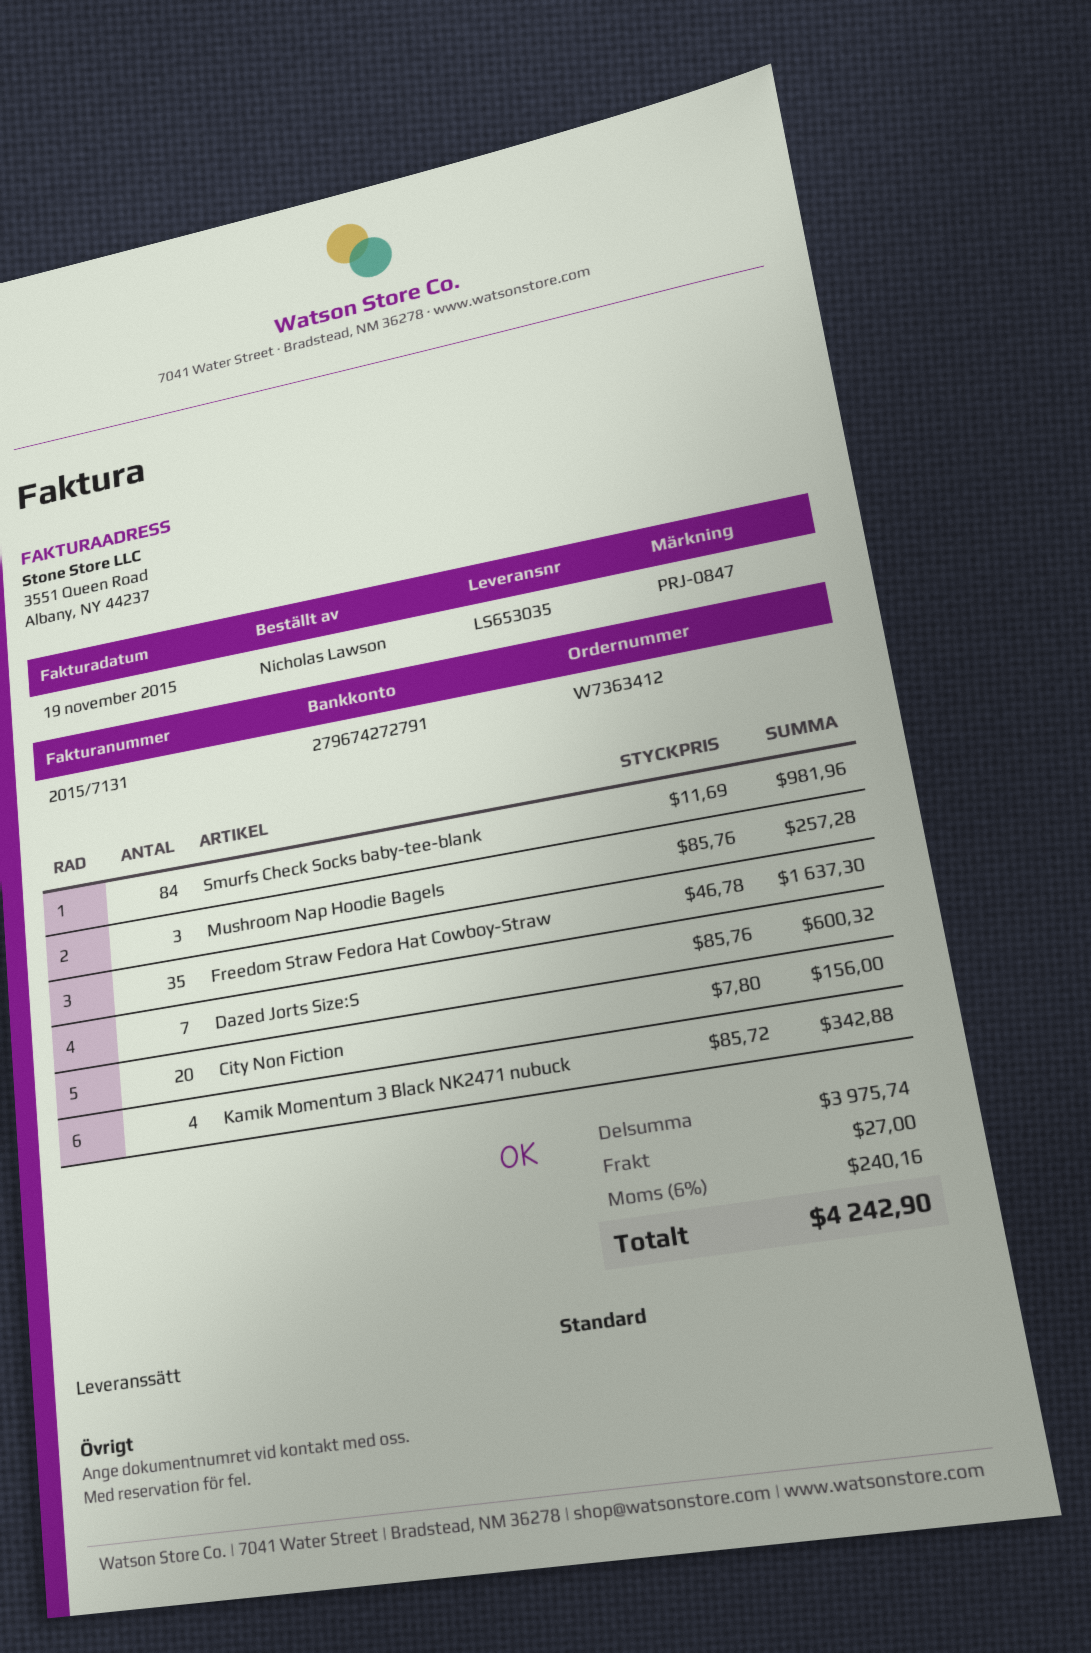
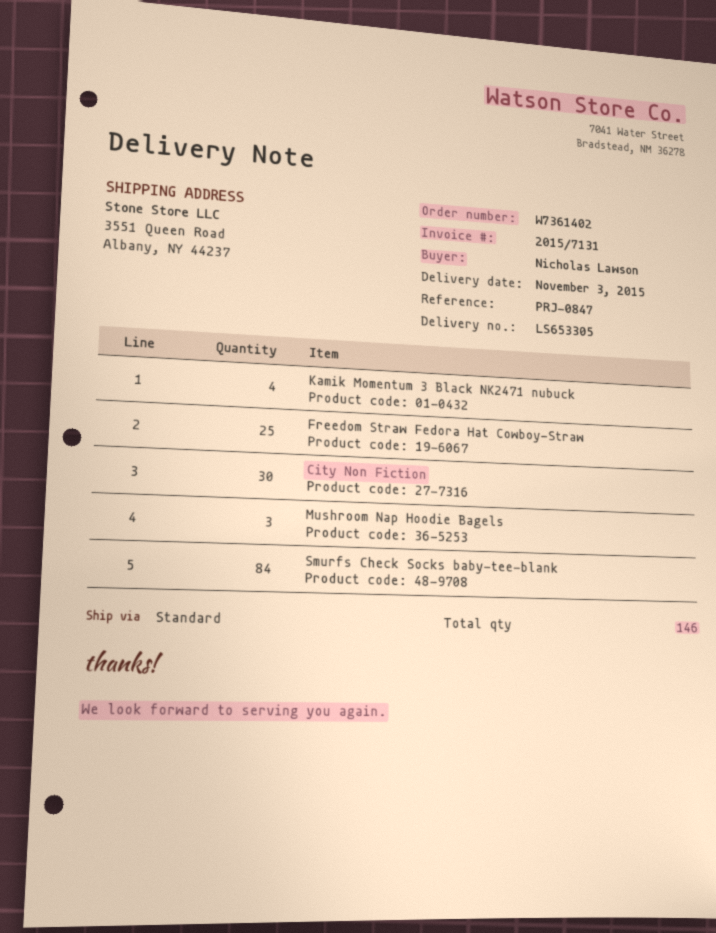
order number: W7363412 -> W7361402
delivery note number: LS653035 -> LS653305
Freedom Straw Fedora Hat Cowboy-Straw: 35 -> 25
Dazed Jorts Size:S: 7 -> none
City Non Fiction: 20 -> 30

